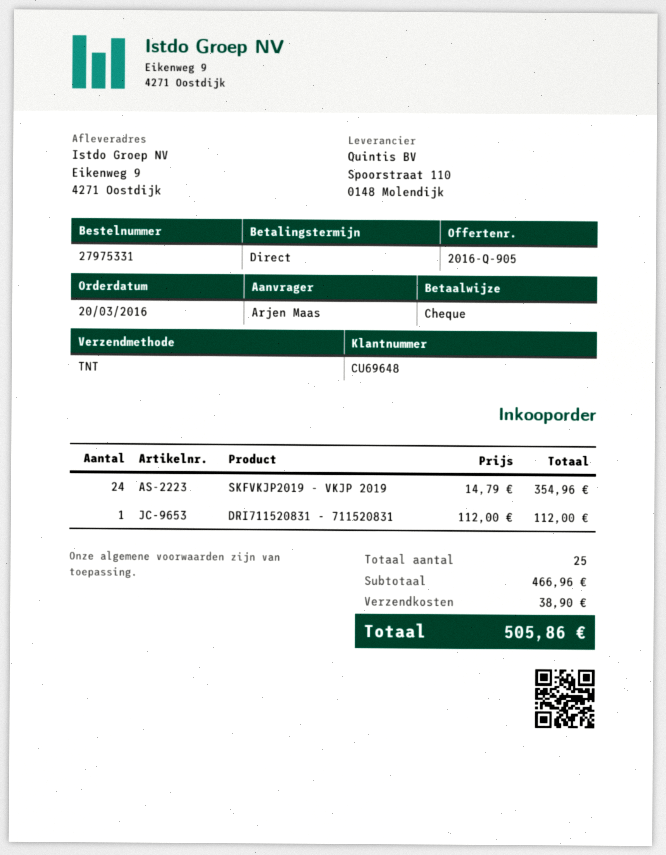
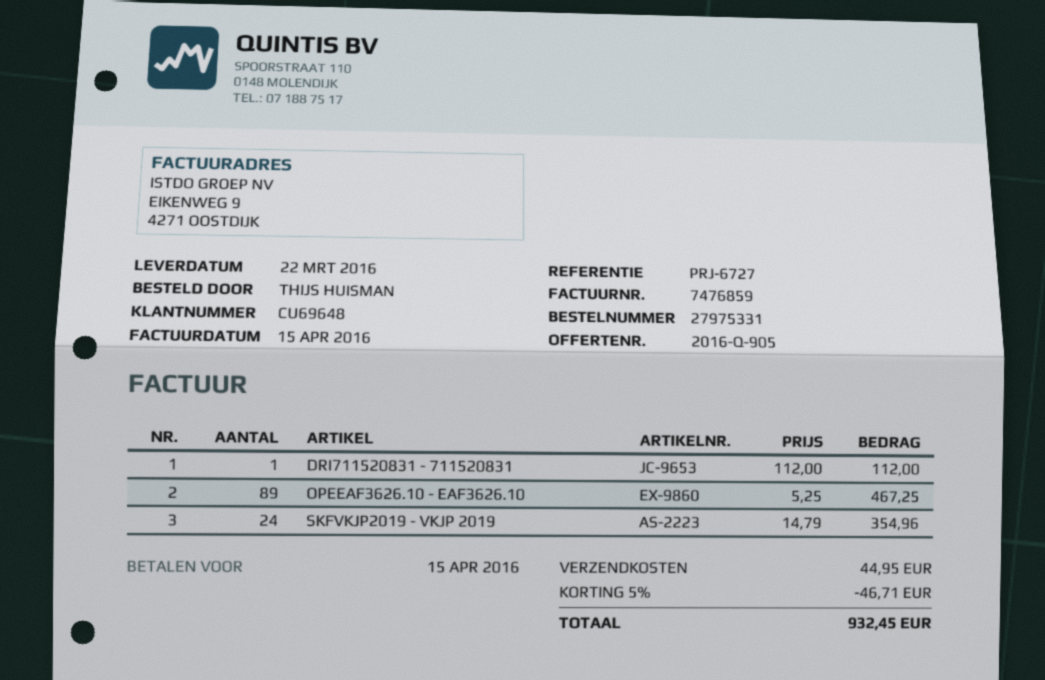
ordered by: Arjen Maas -> THIJS HUISMAN
OPEEAF3626.10 - EAF3626.10: none -> 89 x 5.25 = 467.25
discount: none -> 5% = 46.71
shipping: 38.90 -> 44.95
total: 505.86 -> 932.45

